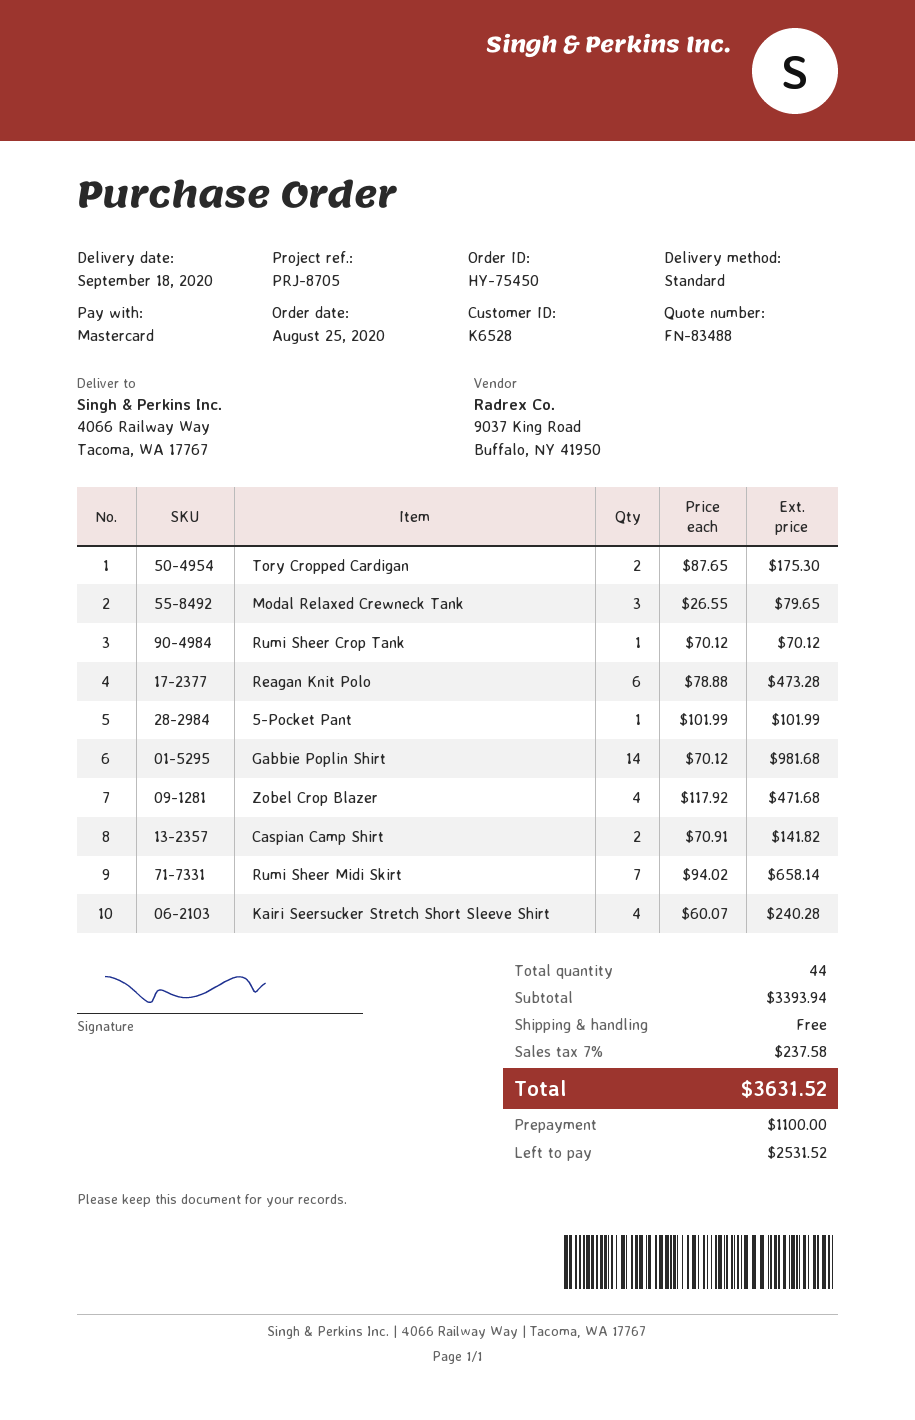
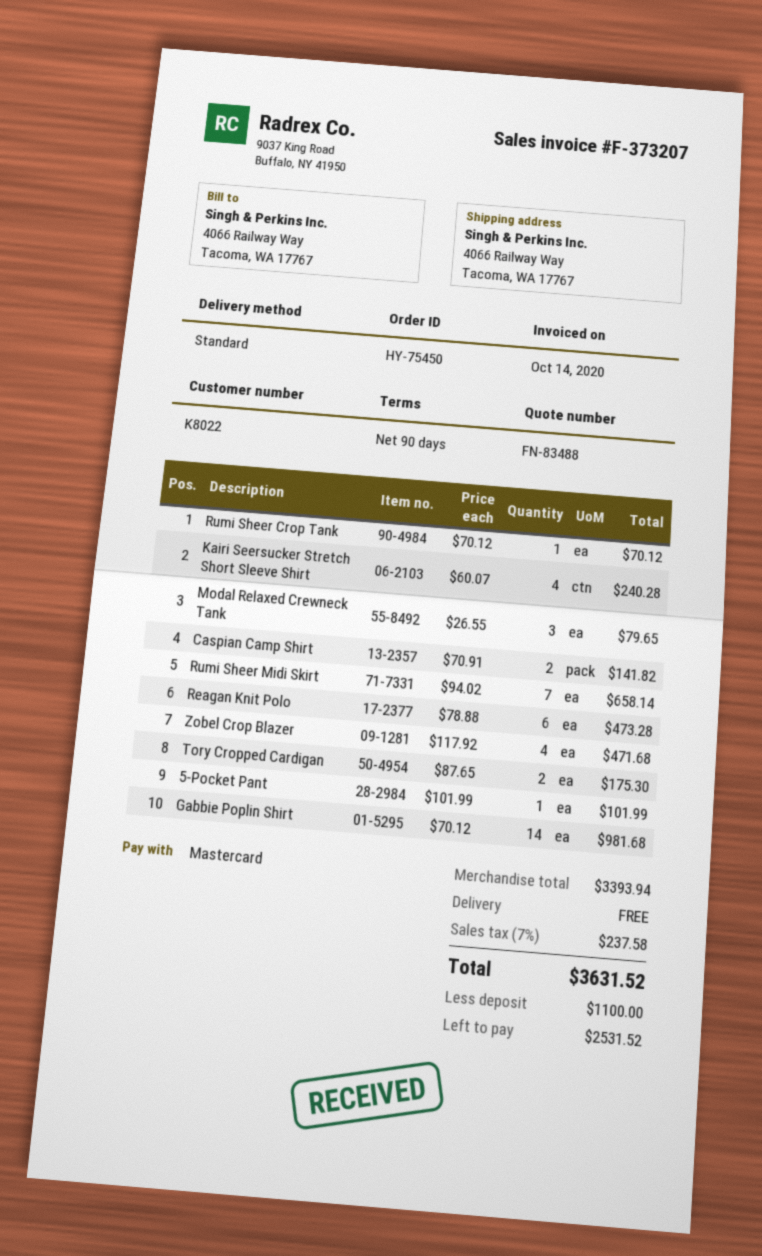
customer number: K6528 -> K8022

